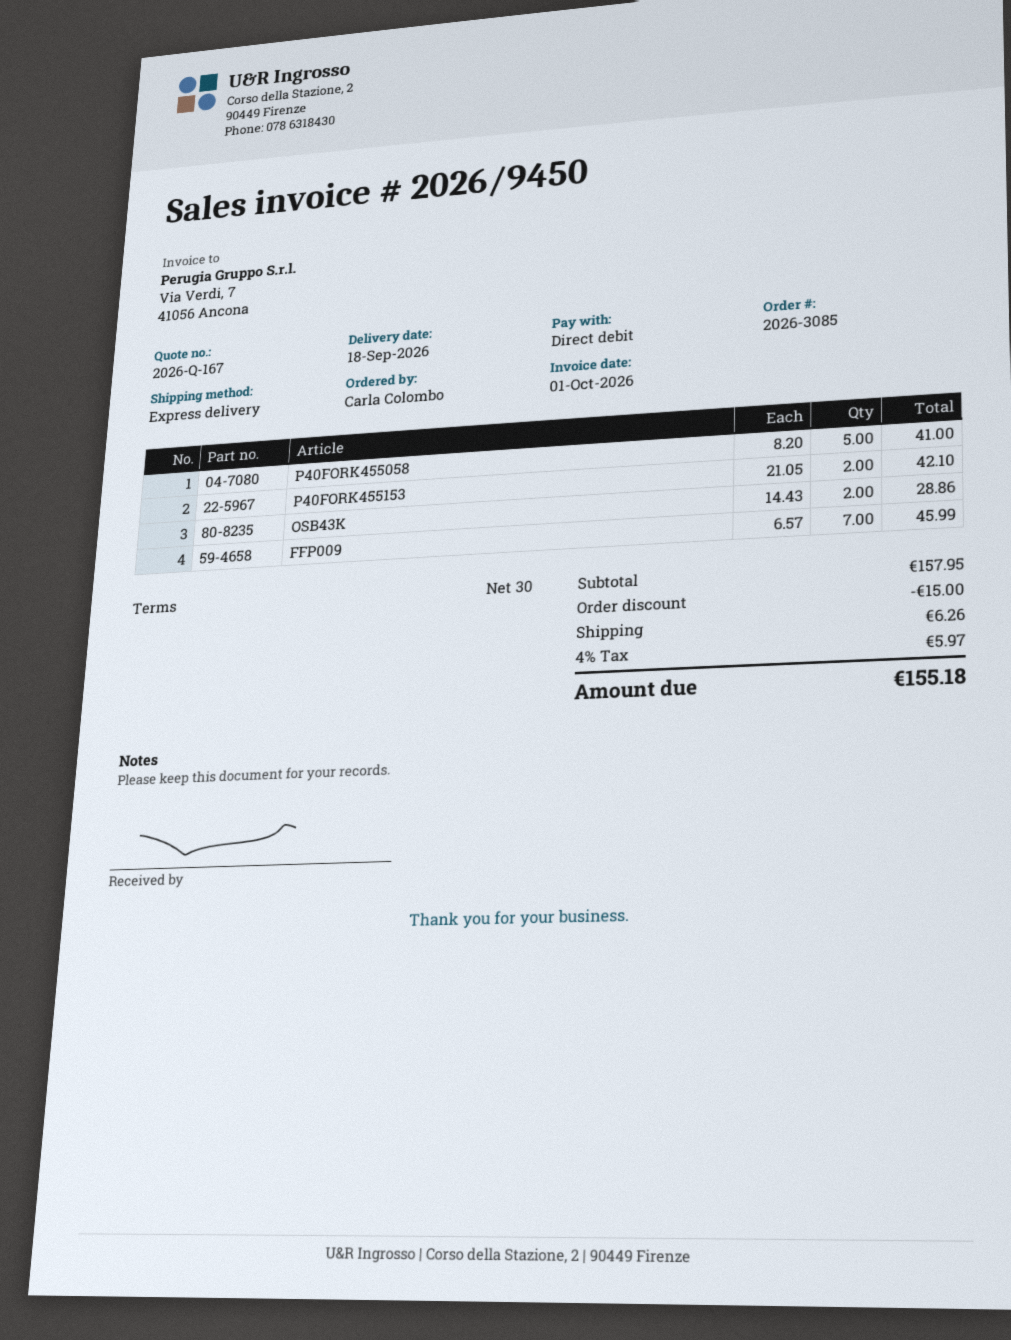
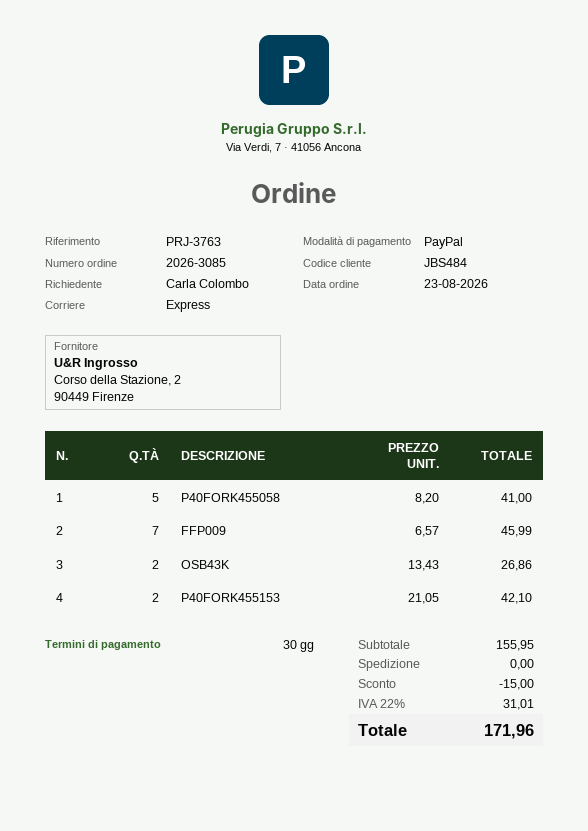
payment method: direct debit -> PayPal
OSB43K: 2 x 14.43 = 28.86 -> 2 x 13.43 = 26.86
subtotal: 157.95 -> 155.95
shipping: 6.26 -> 0.00
tax: 4% = 5.97 -> 22% = 31.01
total: 155.18 -> 171.96

